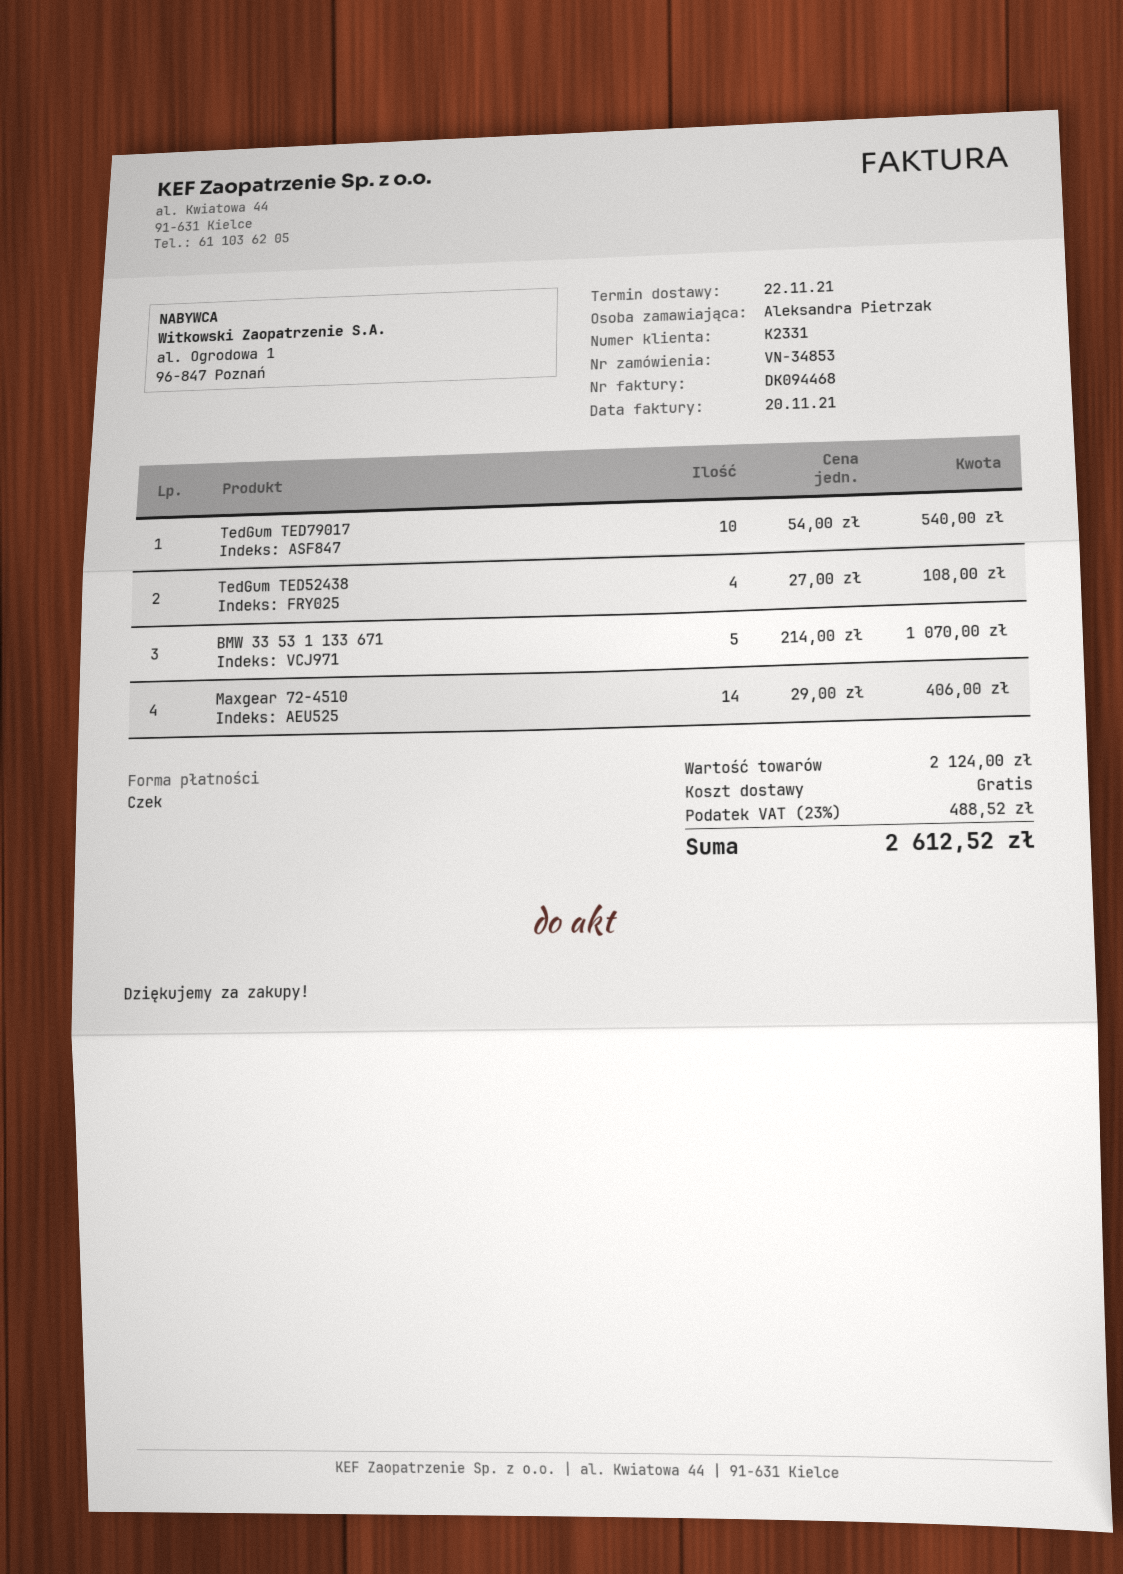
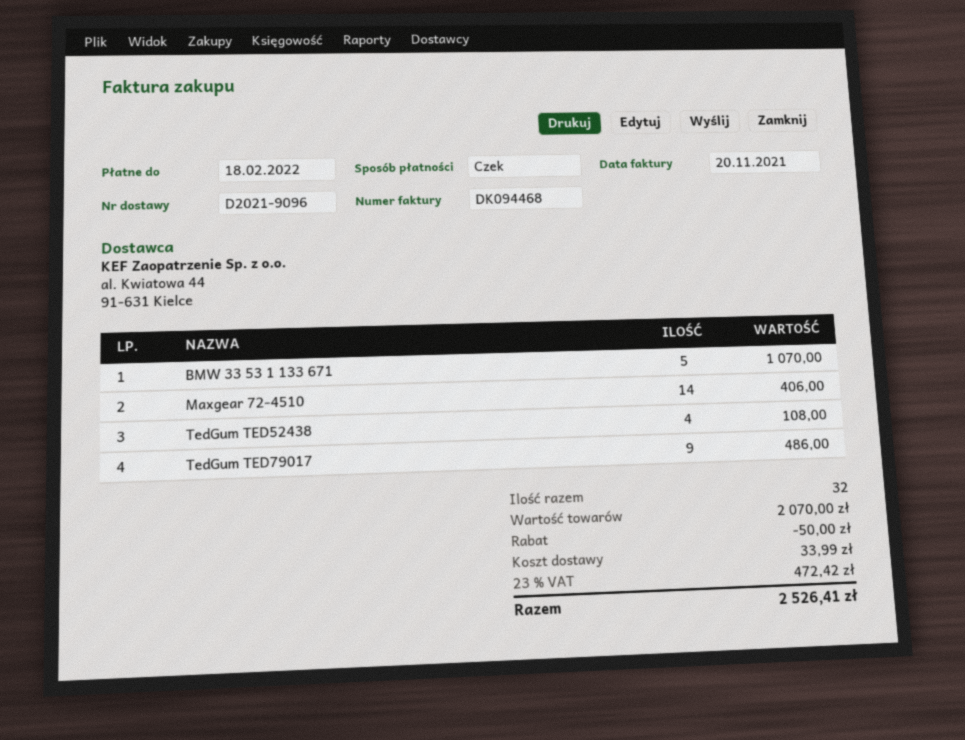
TedGum TED79017: 10 for 540.00 -> 9 for 486.00
subtotal: 2124.00 -> 2070.00
discount: none -> 50.00
shipping: 0.00 -> 33.99
tax: 23% = 488.52 -> 23% = 472.42
total: 2612.52 -> 2526.41

